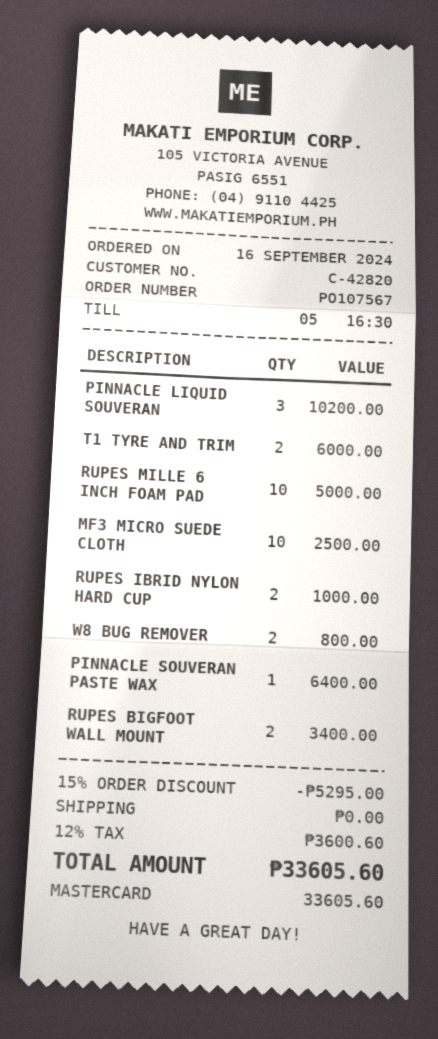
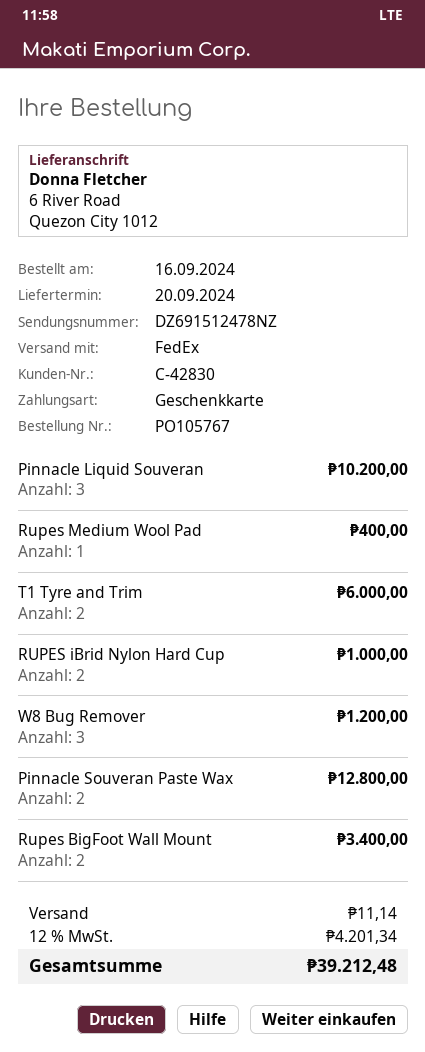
order number: PO107567 -> PO105767
customer number: C-42820 -> C-42830
payment method: Mastercard -> gift card
RUPES MILLE 6 INCH FOAM PAD: 10 for 5000.00 -> none
MF3 MICRO SUEDE CLOTH: 10 for 2500.00 -> none
W8 BUG REMOVER: 2 for 800.00 -> 3 for 1200.00
PINNACLE SOUVERAN PASTE WAX: 1 for 6400.00 -> 2 for 12800.00
Rupes Medium Wool Pad: none -> 1 for 400.00
discount: 15% = 5295.00 -> none
shipping: 0.00 -> 11.14
tax: 12% = 3600.60 -> 12% = 4201.34
total: 33605.60 -> 39212.48

